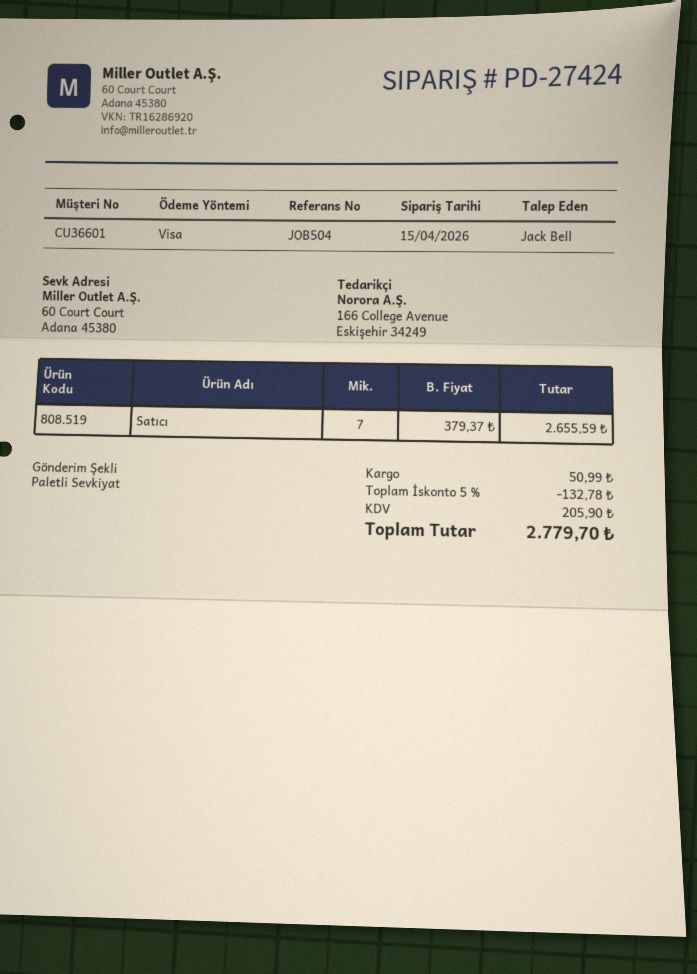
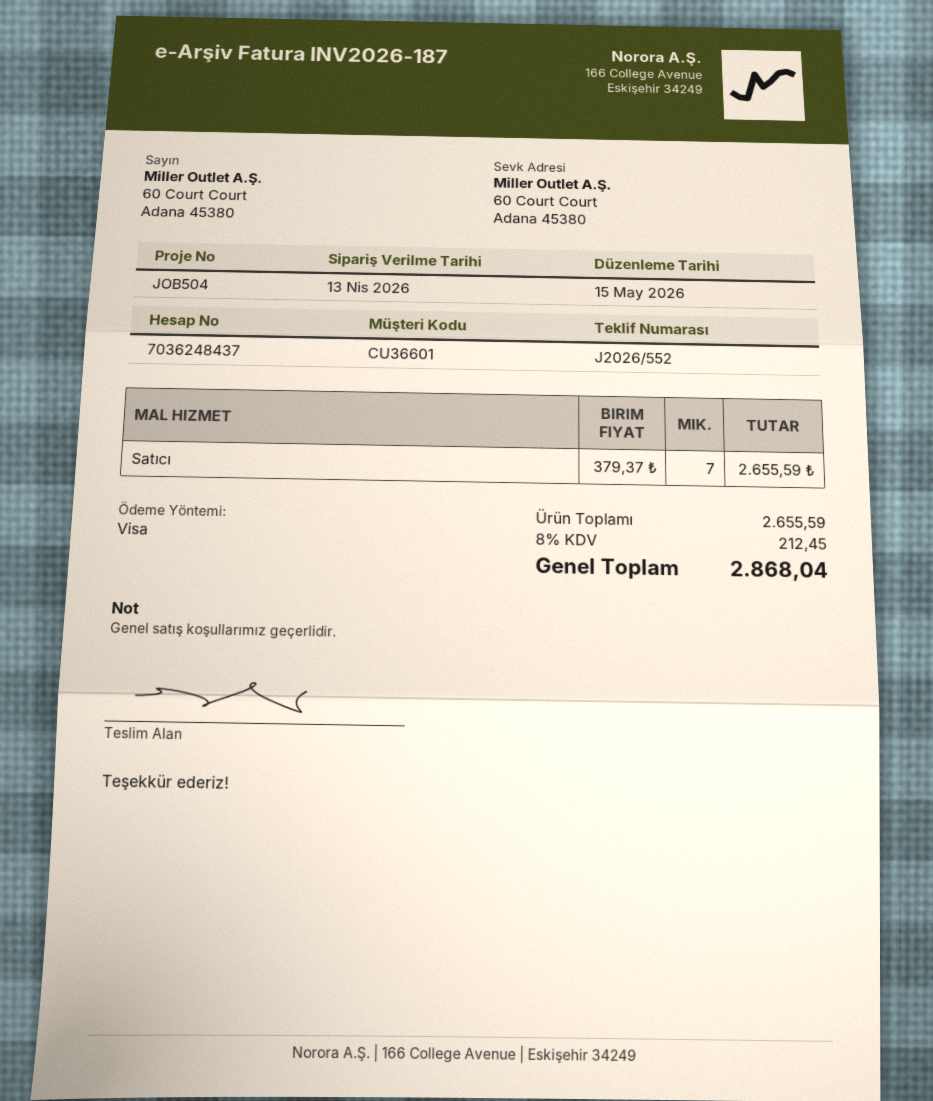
order date: 2026-04-15 -> 2026-04-13
discount: 5% = 132.78 -> none
shipping: 50.99 -> none
tax: 205.90 -> 212.45
total: 2779.70 -> 2868.04

